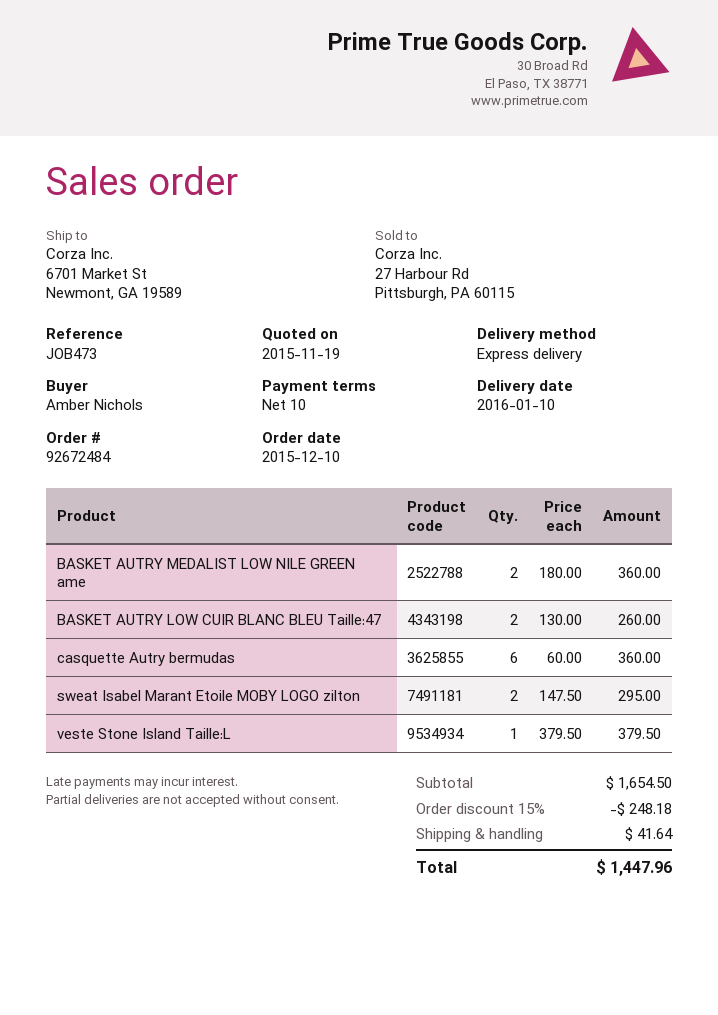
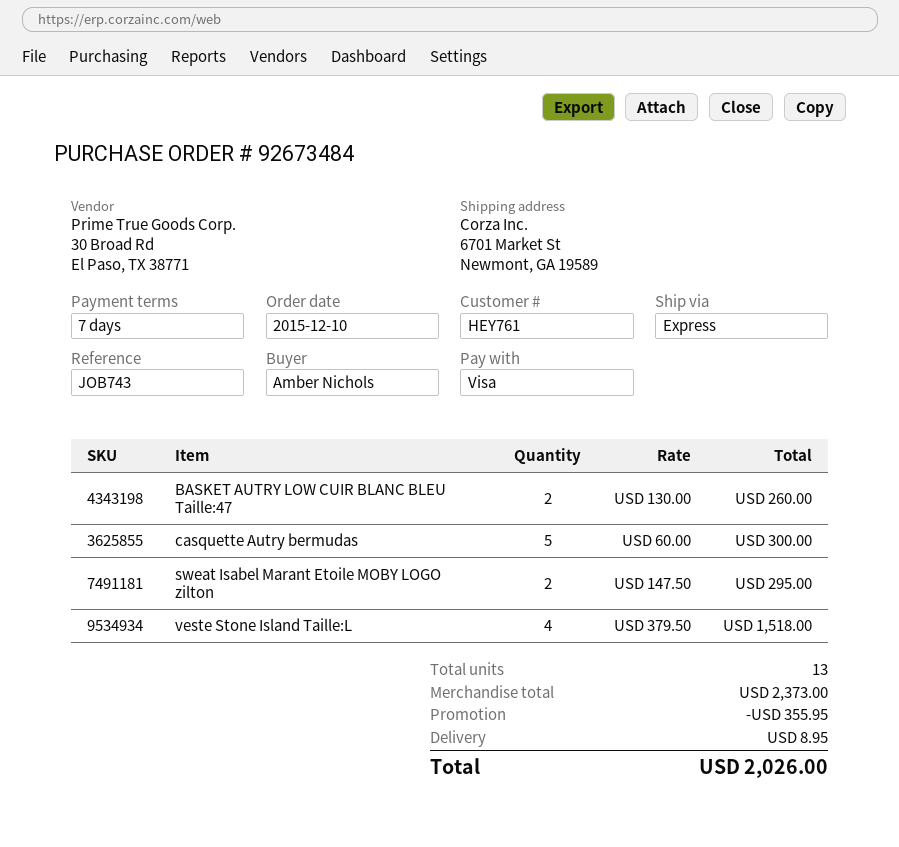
order number: 92672484 -> 92673484
payment terms: 10 days -> 7 days
reference: JOB473 -> JOB743
BASKET AUTRY MEDALIST LOW NILE GREEN ame: 2 x 180.00 = 360.00 -> none
casquette Autry bermudas: 6 x 60.00 = 360.00 -> 5 x 60.00 = 300.00
veste Stone Island Taille:L: 1 x 379.50 = 379.50 -> 4 x 379.50 = 1518.00
subtotal: 1654.50 -> 2373.00
discount: 248.18 -> 355.95
shipping: 41.64 -> 8.95
total: 1447.96 -> 2026.00

